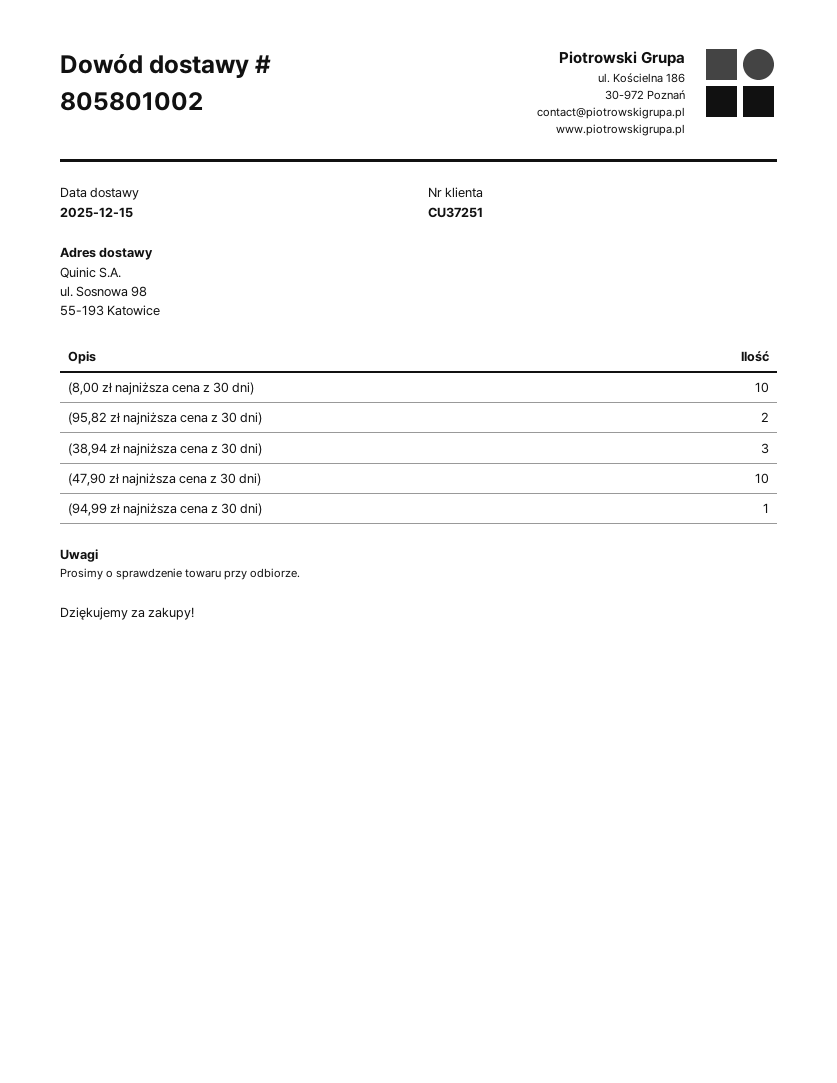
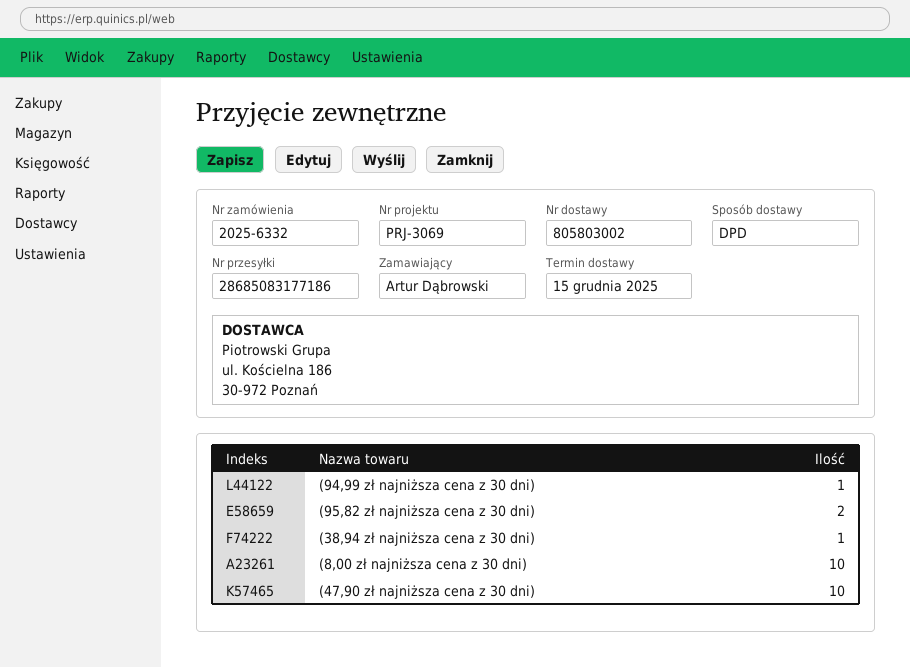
delivery note number: 805801002 -> 805803002
(38,94 zł najniższa cena z 30 dni): 3 -> 1

